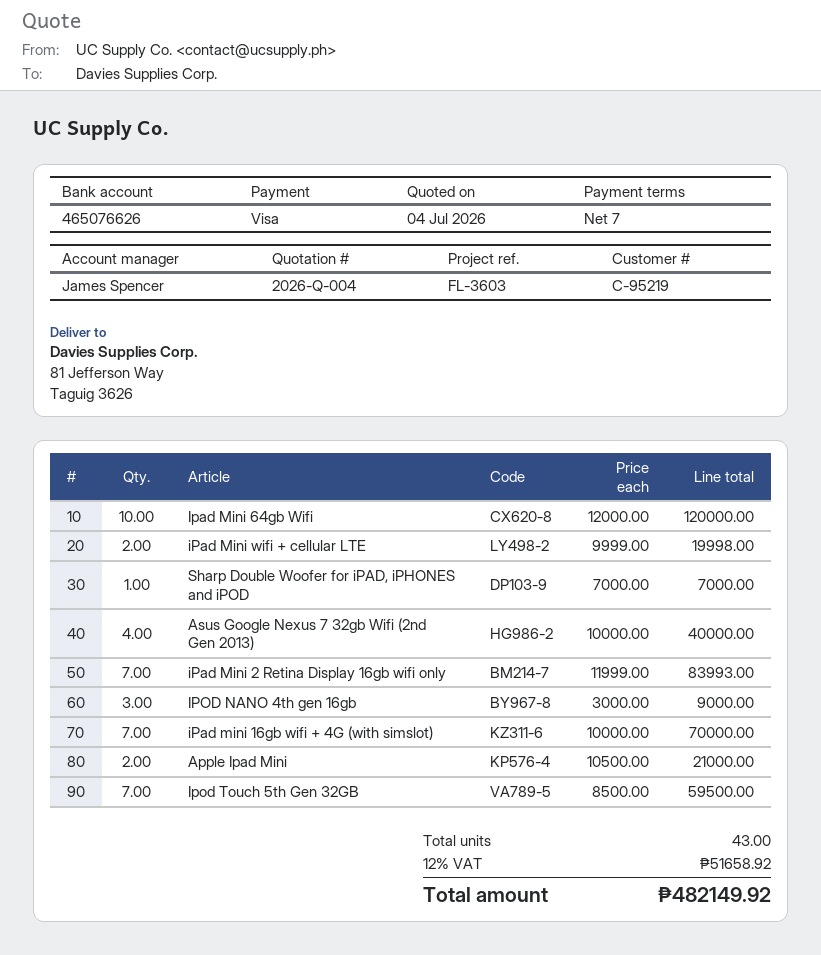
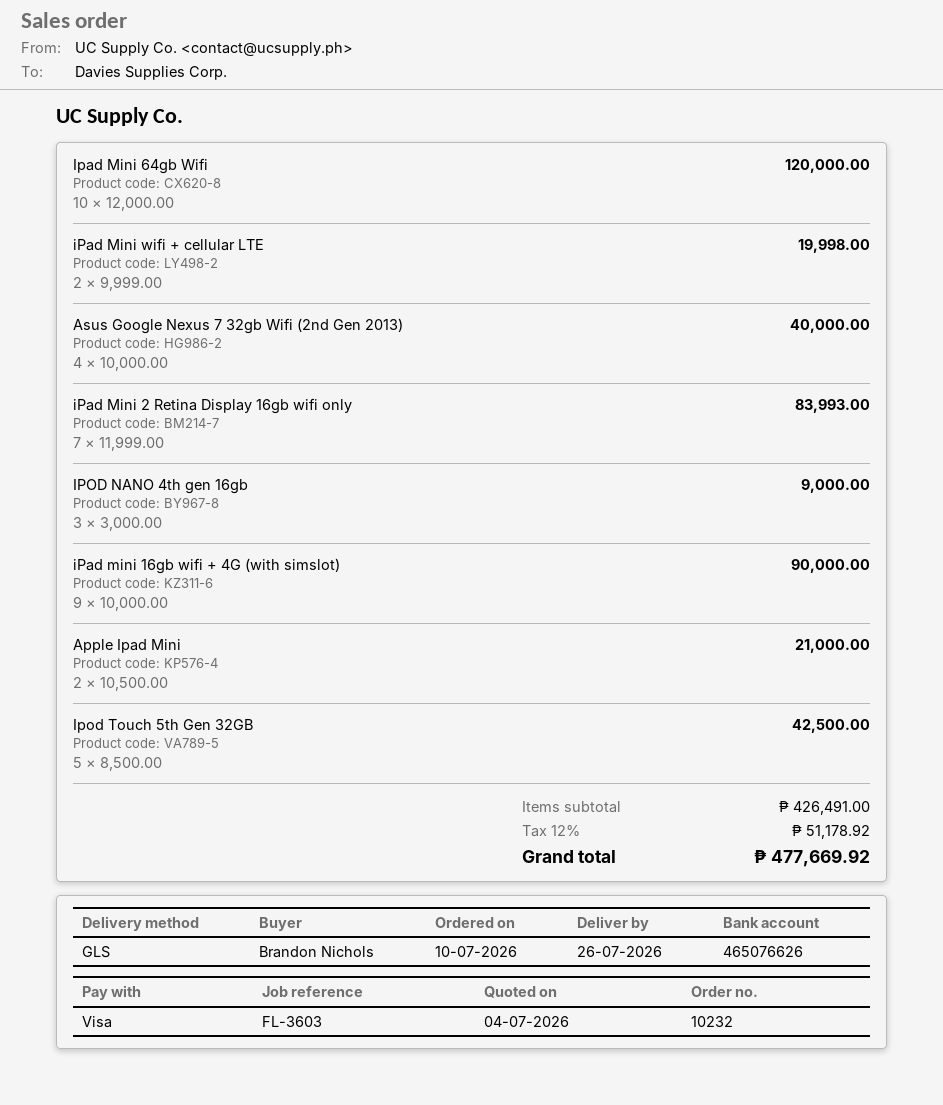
Sharp Double Woofer for iPAD, iPHONES and iPOD: 1 x 7000.00 = 7000.00 -> none
iPad mini 16gb wifi + 4G (with simslot): 7 x 10000.00 = 70000.00 -> 9 x 10000.00 = 90000.00
Ipod Touch 5th Gen 32GB: 7 x 8500.00 = 59500.00 -> 5 x 8500.00 = 42500.00
tax: 12% = 51658.92 -> 12% = 51178.92
total: 482149.92 -> 477669.92

